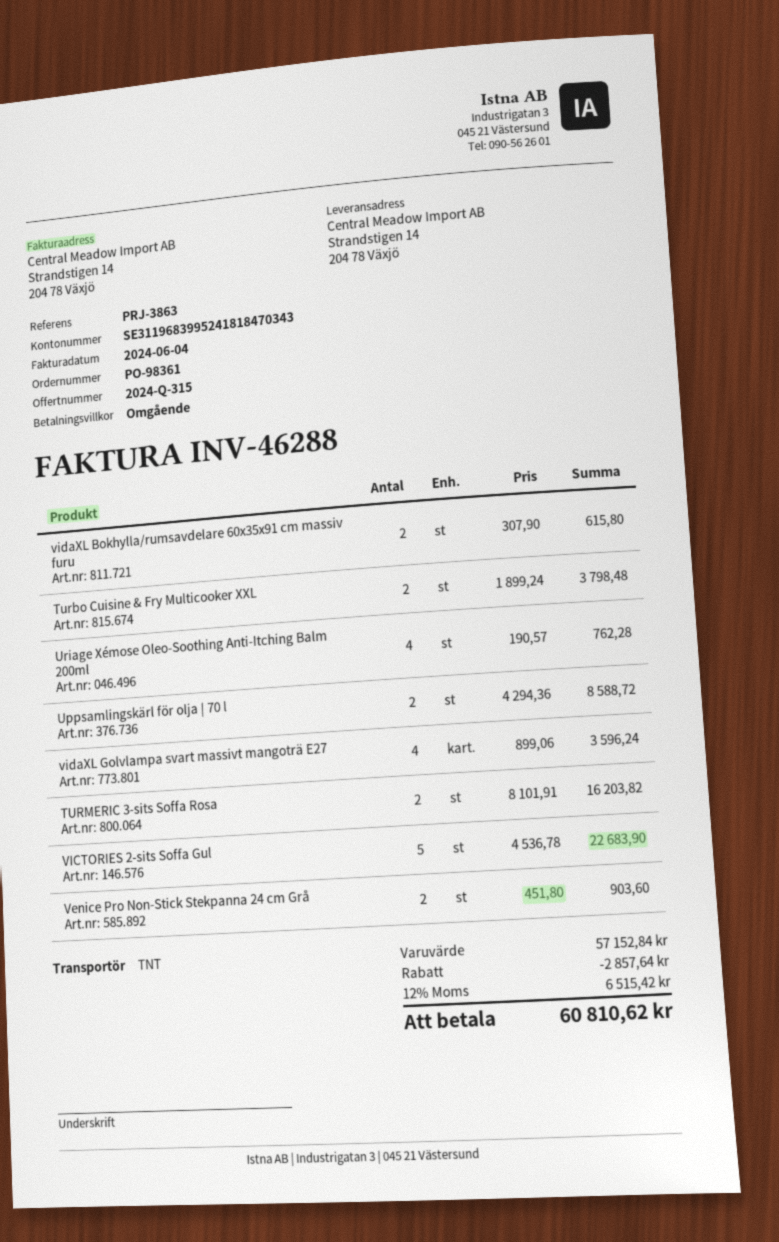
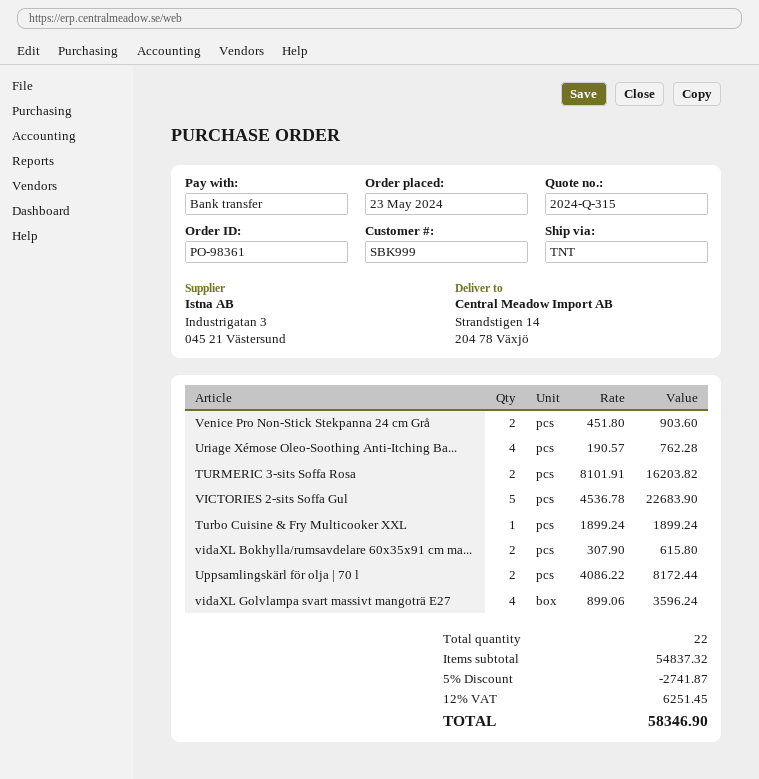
Turbo Cuisine & Fry Multicooker XXL: 2 x 1899.24 = 3798.48 -> 1 x 1899.24 = 1899.24
Uppsamlingskärl för olja | 70 l: 2 x 4294.36 = 8588.72 -> 2 x 4086.22 = 8172.44
subtotal: 57152.84 -> 54837.32
discount: 2857.64 -> 2741.87
tax: 12% = 6515.42 -> 12% = 6251.45
total: 60810.62 -> 58346.90

